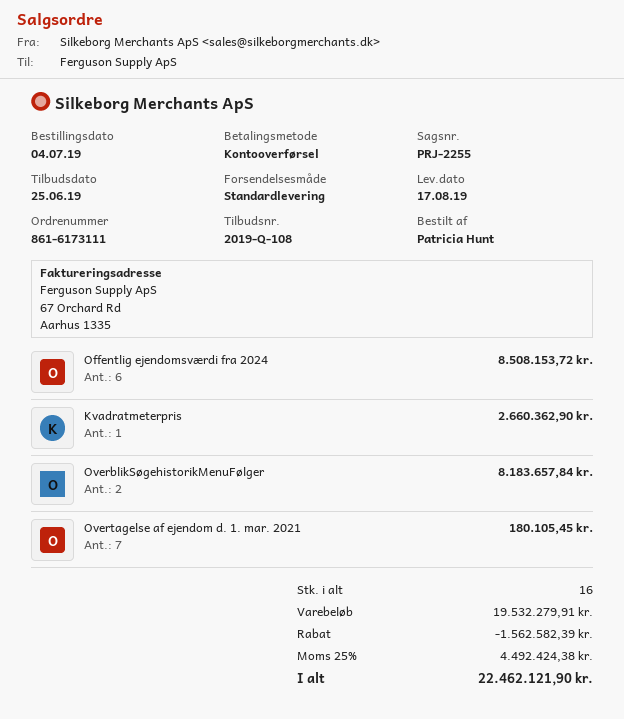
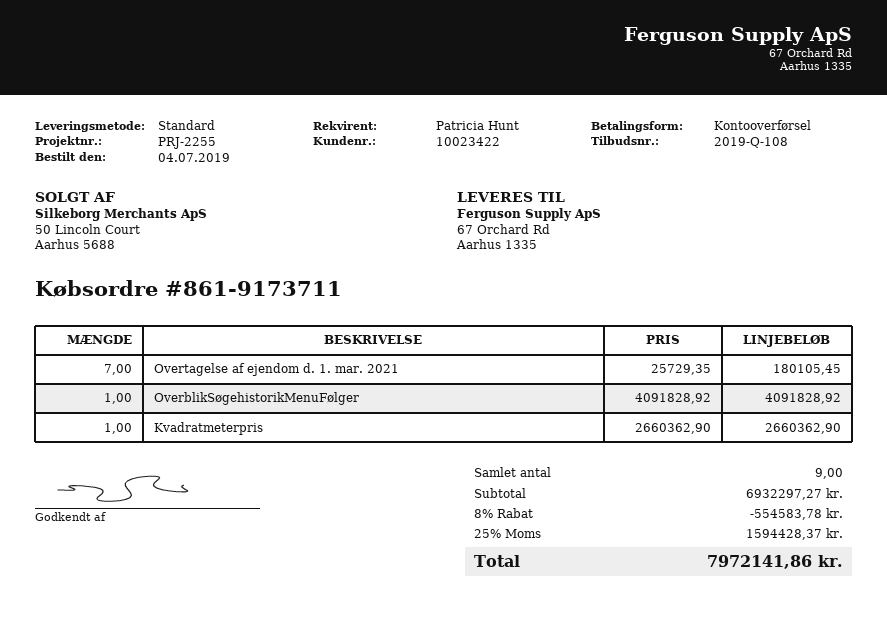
order number: 861-6173111 -> 861-9173711
Offentlig ejendomsværdi fra 2024: 6 for 8508153.72 -> none
OverblikSøgehistorikMenuFølger: 2 for 8183657.84 -> 1 for 4091828.92
total quantity: 16 -> 9
subtotal: 19532279.91 -> 6932297.27
discount: 1562582.39 -> 554583.78
tax: 25% = 4492424.38 -> 25% = 1594428.37
total: 22462121.90 -> 7972141.86

